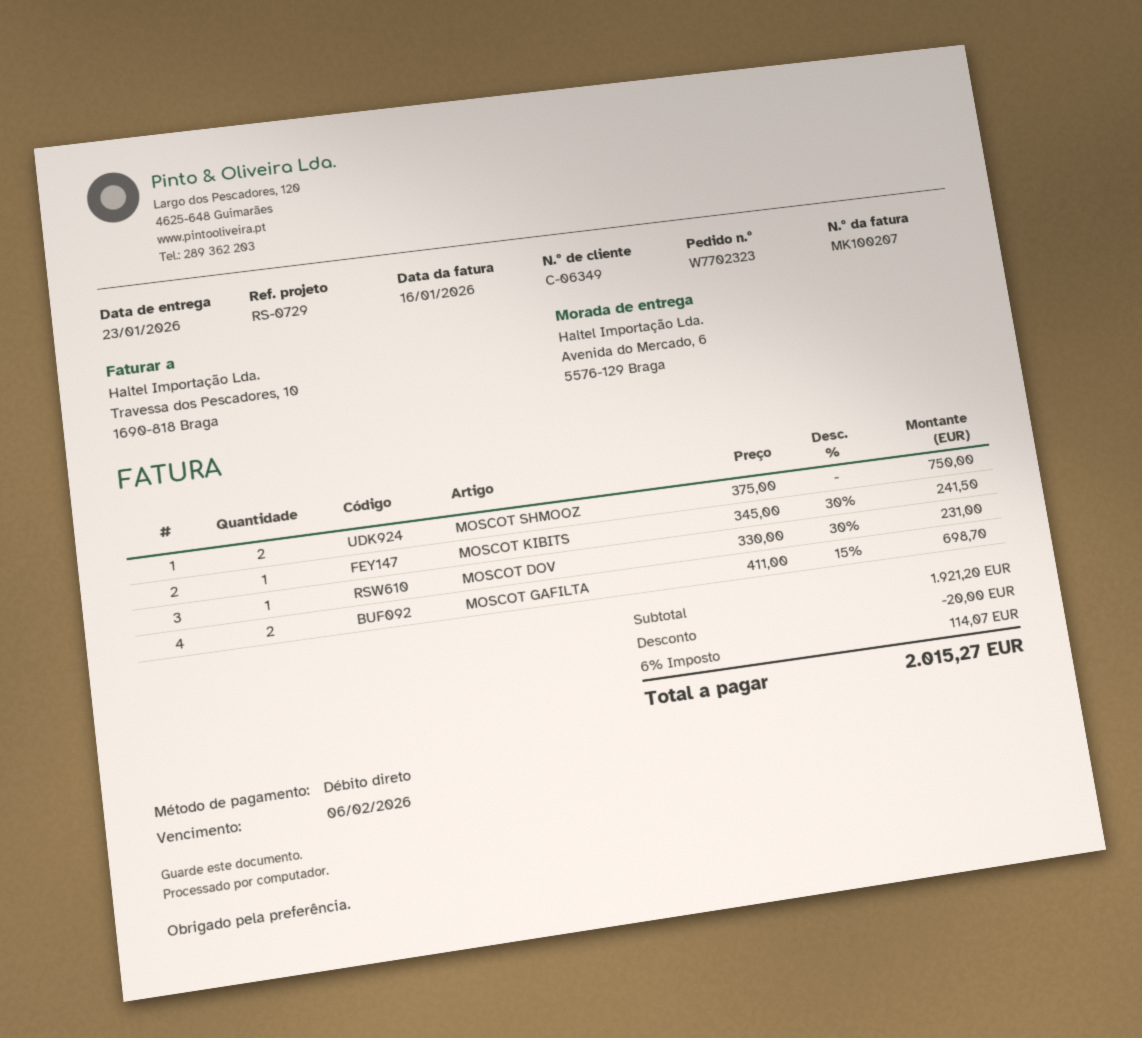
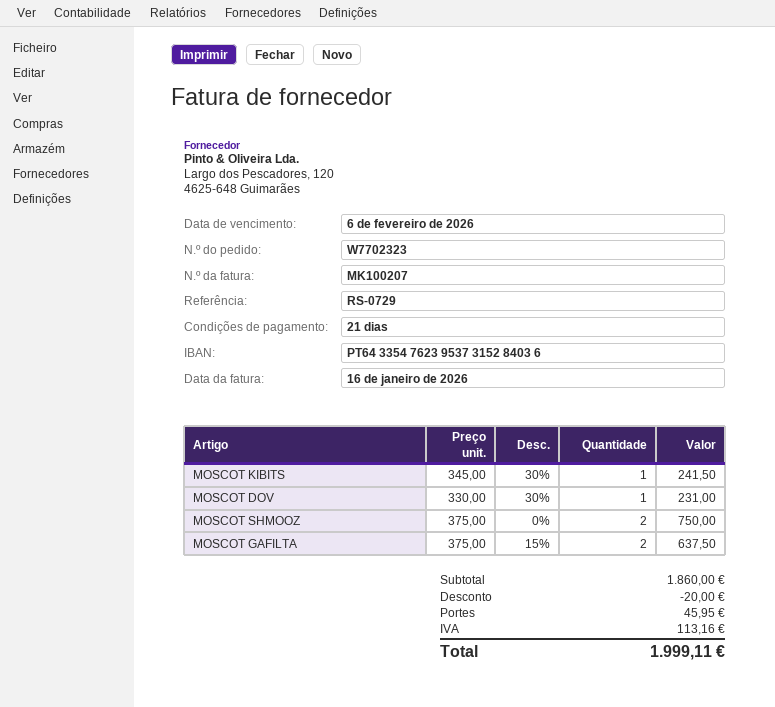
MOSCOT GAFILTA: 2 x 411.00 - 15% = 698.70 -> 2 x 375.00 - 15% = 637.50
subtotal: 1921.20 -> 1860.00
shipping: none -> 45.95
tax: 114.07 -> 113.16
total: 2015.27 -> 1999.11

